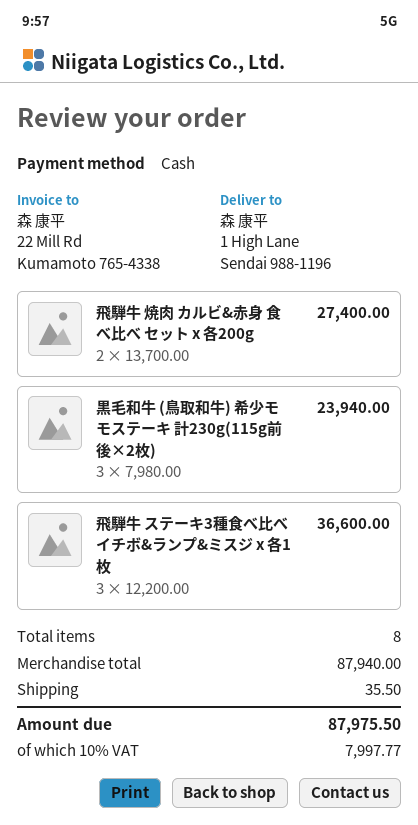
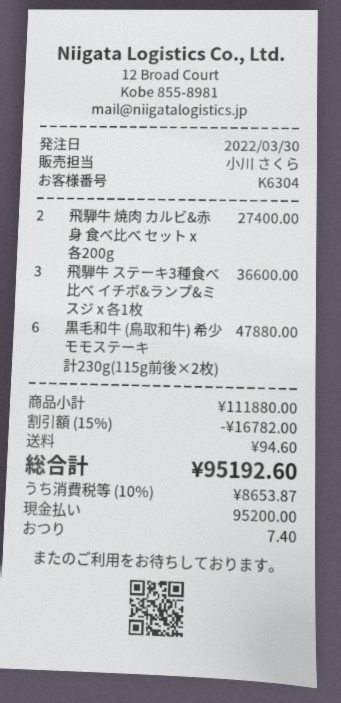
黒毛和牛 (鳥取和牛) 希少モモステーキ 計230g(115g前後×2枚): 3 for 23940.00 -> 6 for 47880.00
subtotal: 87940.00 -> 111880.00
discount: none -> 15% = 16782.00
shipping: 35.50 -> 94.60
tax: 10% = 7997.77 -> 10% = 8653.87
total: 87975.50 -> 95192.60

